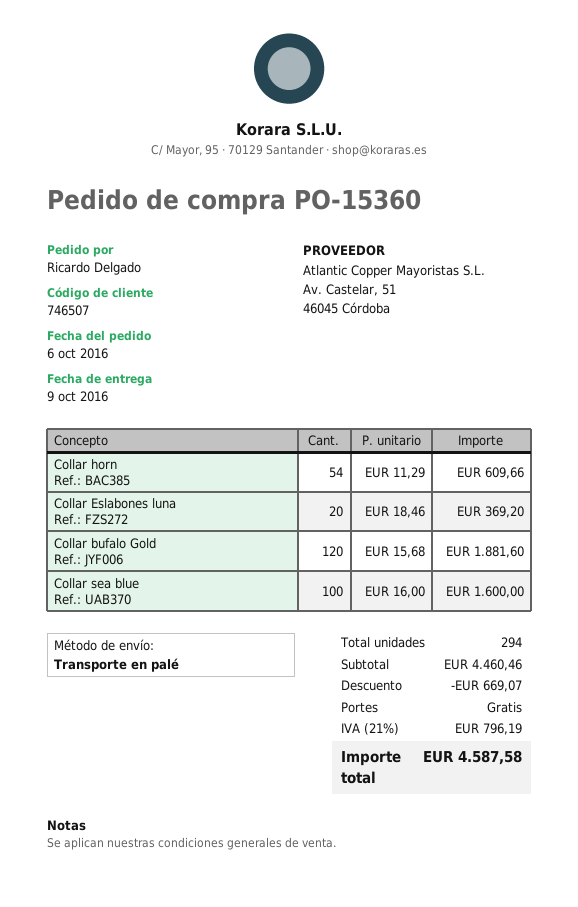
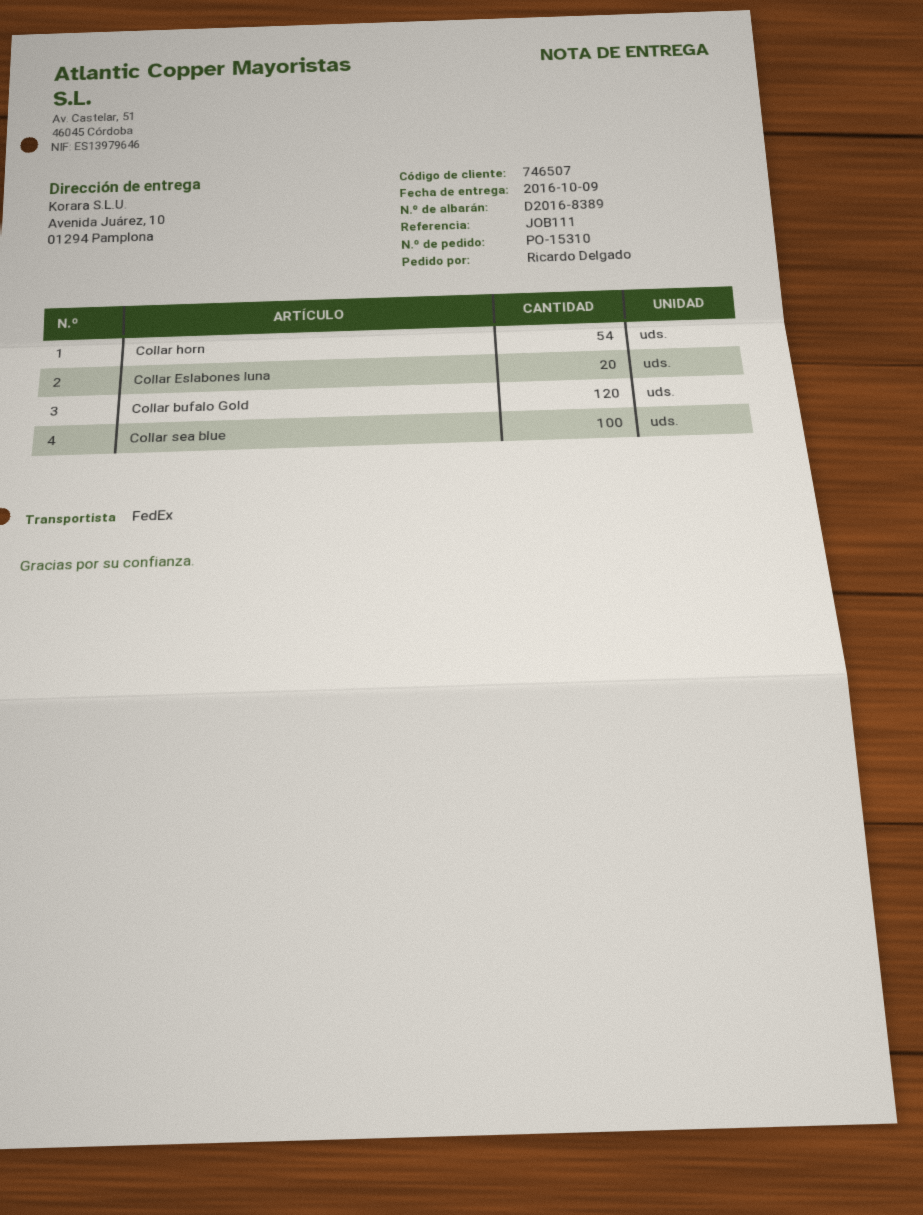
order number: PO-15360 -> PO-15310
shipping method: pallet freight -> FedEx

